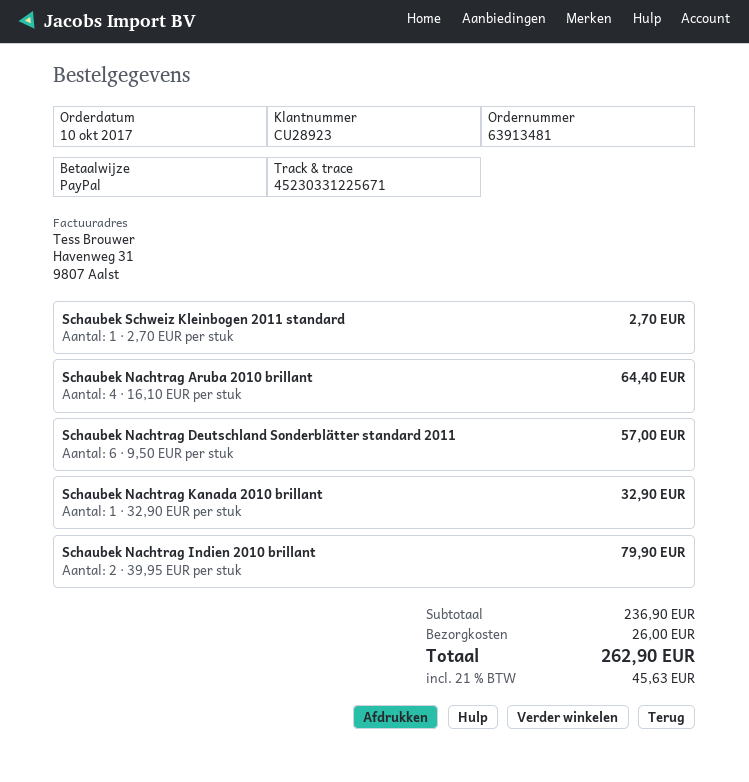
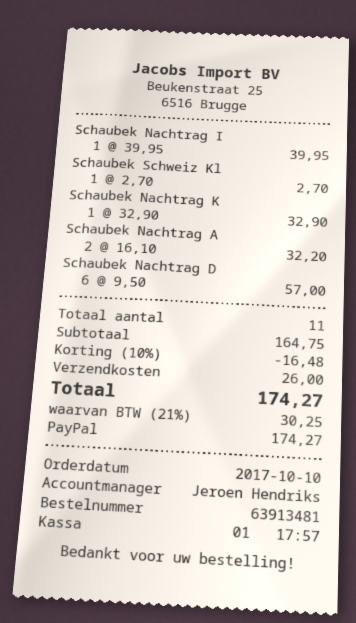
Schaubek Nachtrag Aruba 2010 brillant: 4 x 16.10 = 64.40 -> 2 x 16.10 = 32.20
Schaubek Nachtrag Indien 2010 brillant: 2 x 39.95 = 79.90 -> 1 x 39.95 = 39.95
subtotal: 236.90 -> 164.75
discount: none -> 10% = 16.48
tax: 21% = 45.63 -> 21% = 30.25
total: 262.90 -> 174.27

